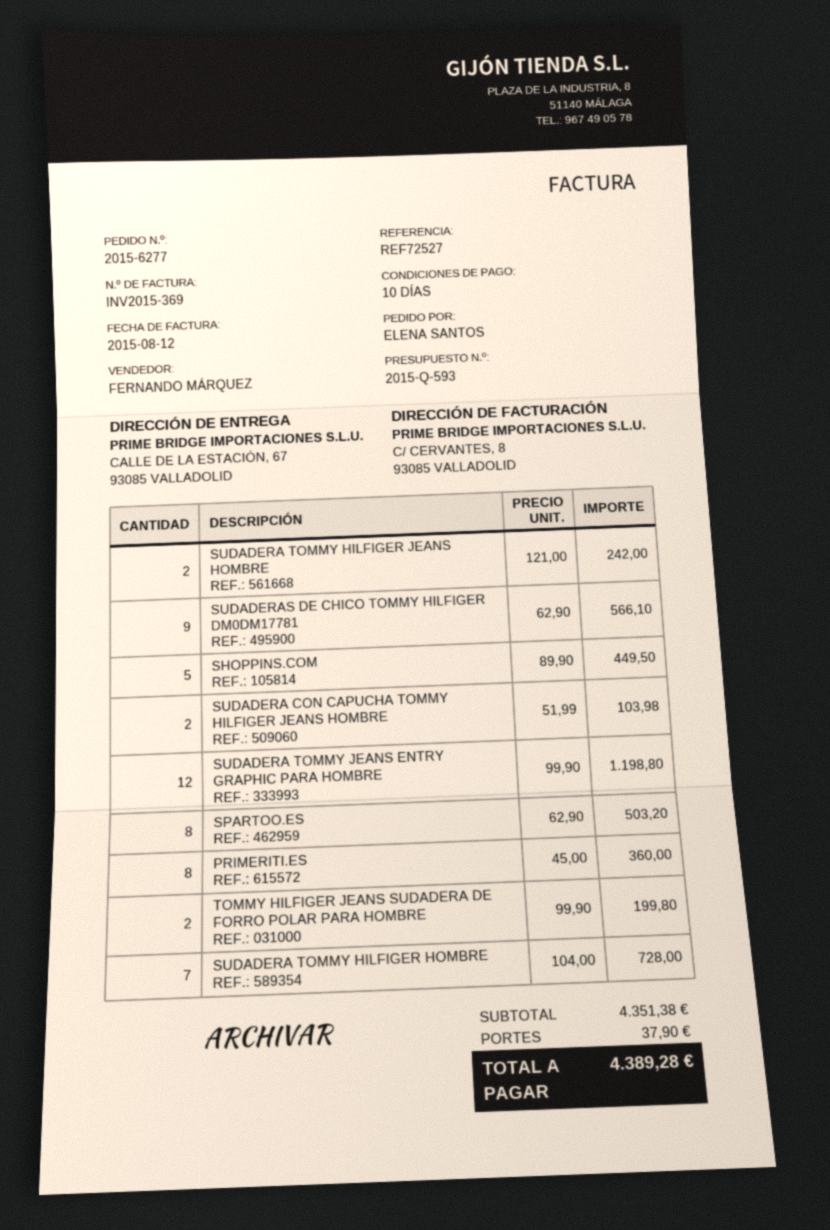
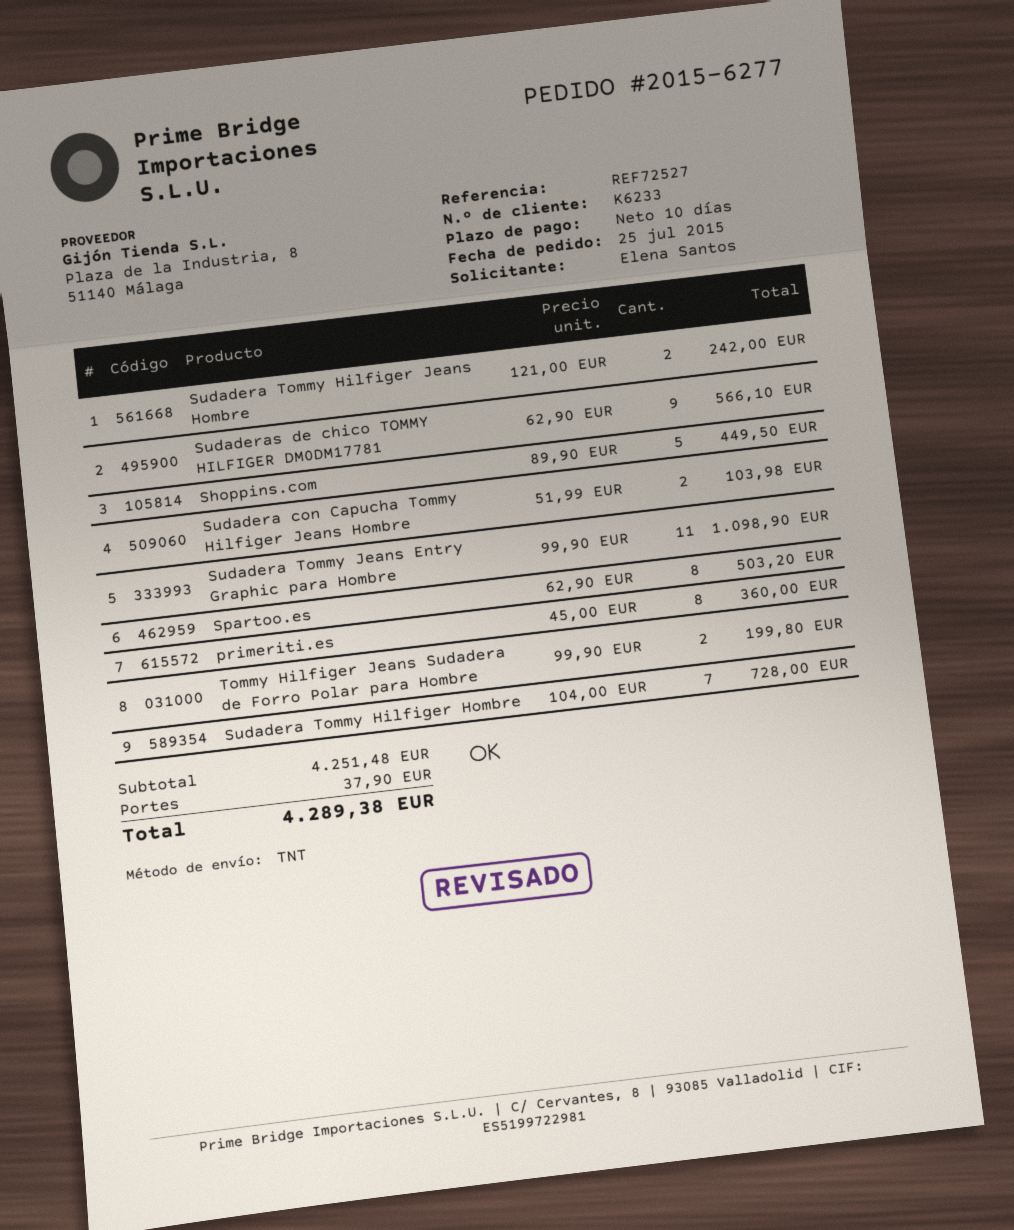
SUDADERA TOMMY JEANS ENTRY GRAPHIC PARA HOMBRE: 12 x 99.90 = 1198.80 -> 11 x 99.90 = 1098.90
subtotal: 4351.38 -> 4251.48
total: 4389.28 -> 4289.38

